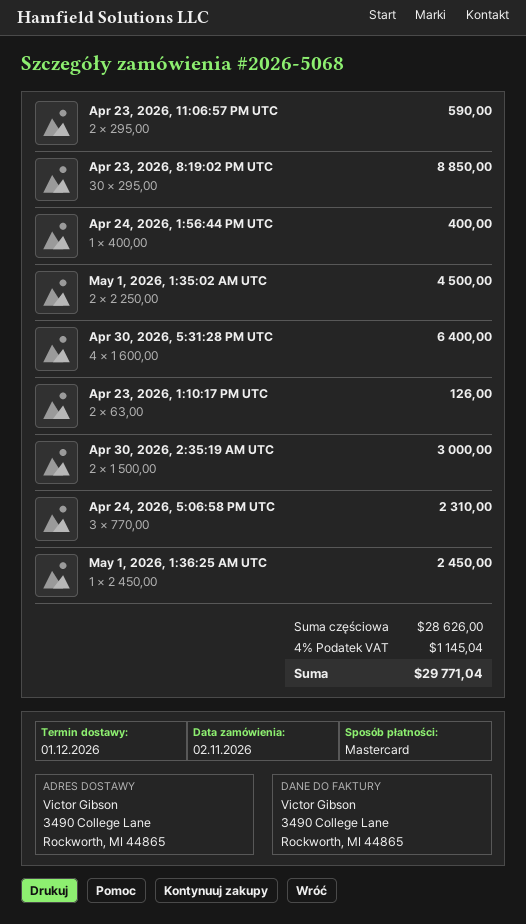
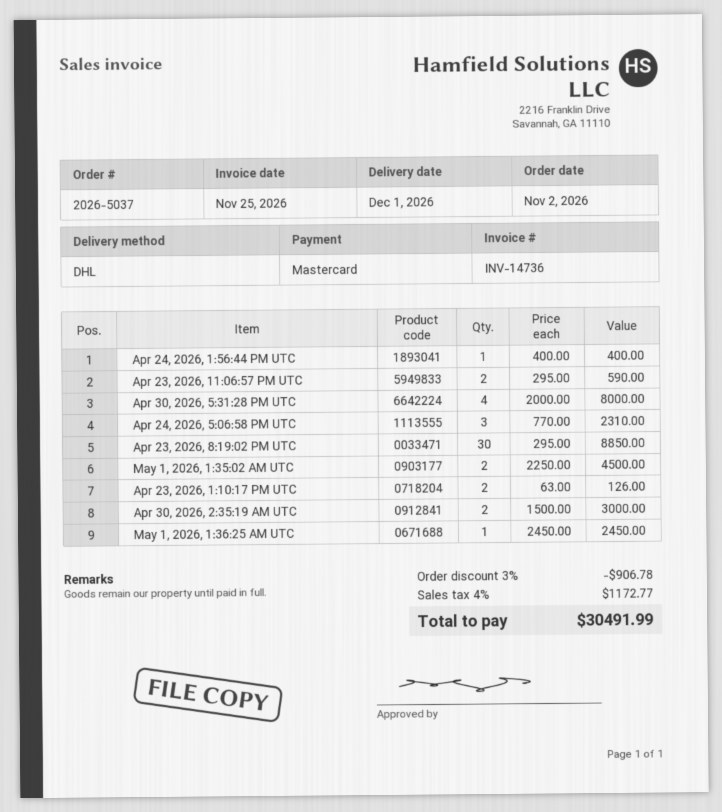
order number: 2026-5068 -> 2026-5037
Apr 30, 2026, 5:31:28 PM UTC: 4 x 1600.00 = 6400.00 -> 4 x 2000.00 = 8000.00
discount: none -> 3% = 906.78
tax: 4% = 1145.04 -> 4% = 1172.77
total: 29771.04 -> 30491.99

